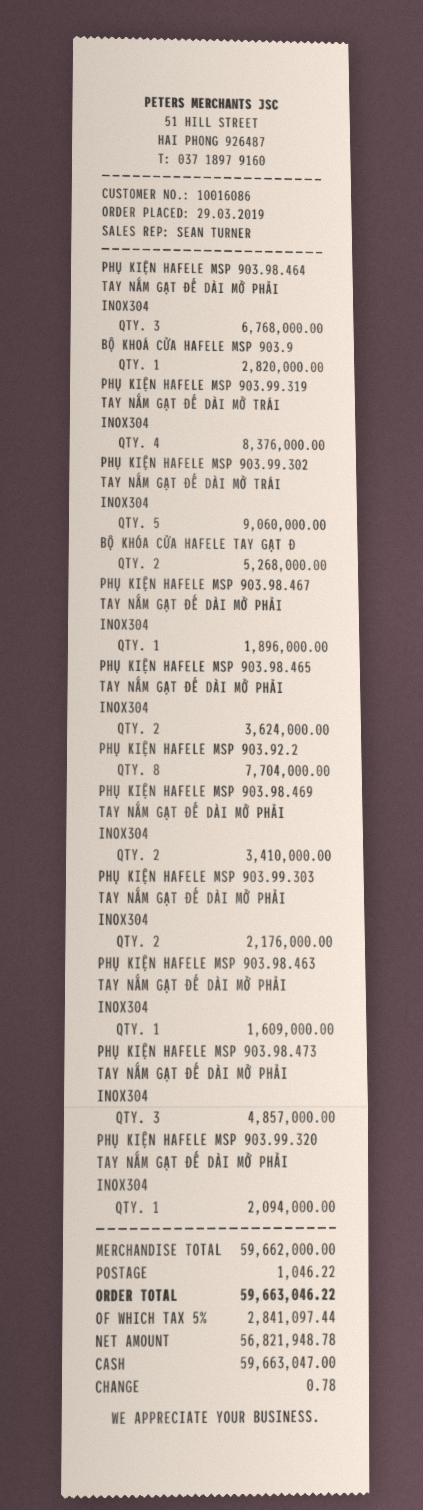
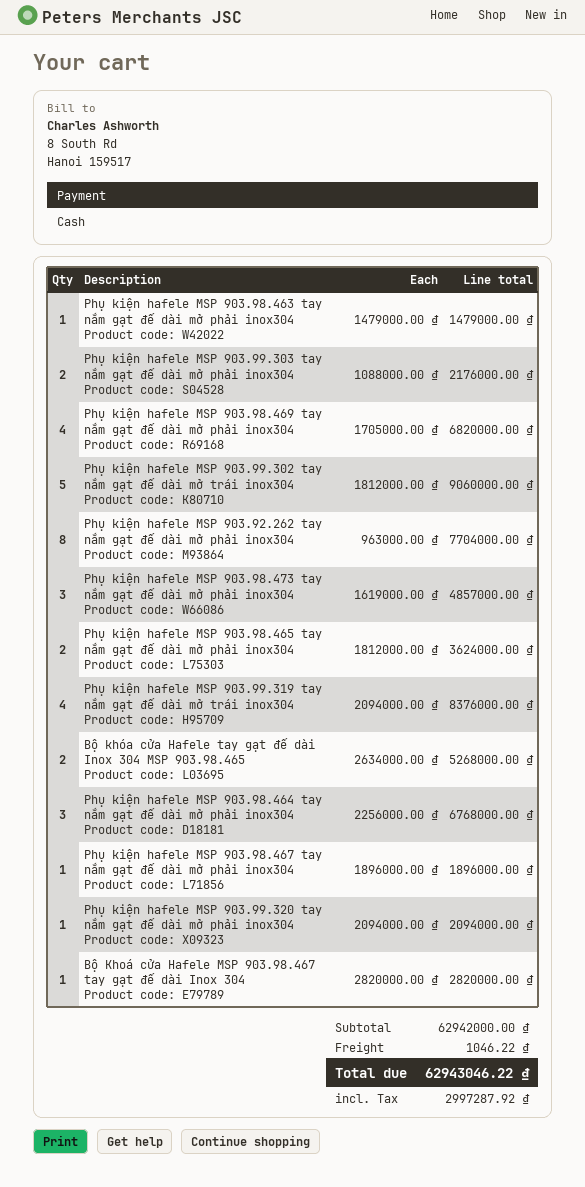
PHỤ KIỆN HAFELE MSP 903.98.469 TAY NẮM GẠT ĐẾ DÀI MỞ PHẢI INOX304: 2 for 3410000.00 -> 4 for 6820000.00
PHỤ KIỆN HAFELE MSP 903.98.463 TAY NẮM GẠT ĐẾ DÀI MỞ PHẢI INOX304: 1 for 1609000.00 -> 1 for 1479000.00
subtotal: 59662000.00 -> 62942000.00
tax: 2841097.44 -> 2997287.92
total: 59663046.22 -> 62943046.22

